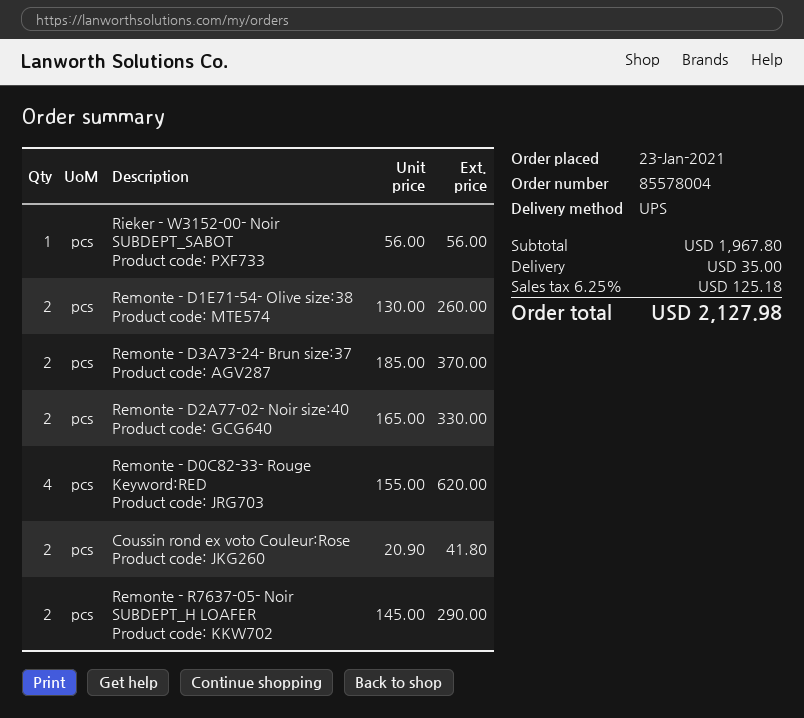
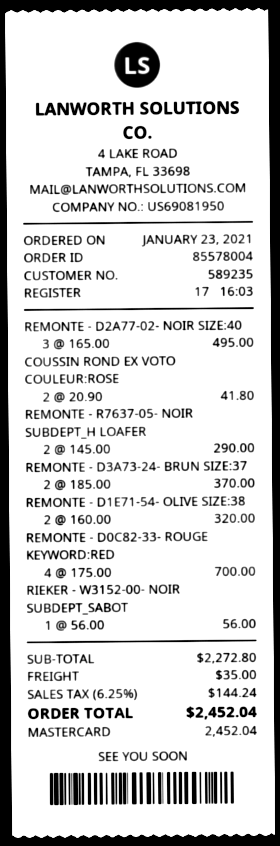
Remonte - D1E71-54- Olive size:38: 2 x 130.00 = 260.00 -> 2 x 160.00 = 320.00
Remonte - D2A77-02- Noir size:40: 2 x 165.00 = 330.00 -> 3 x 165.00 = 495.00
Remonte - D0C82-33- Rouge Keyword:RED: 4 x 155.00 = 620.00 -> 4 x 175.00 = 700.00
subtotal: 1967.80 -> 2272.80
tax: 6.25% = 125.18 -> 6.25% = 144.24
total: 2127.98 -> 2452.04

